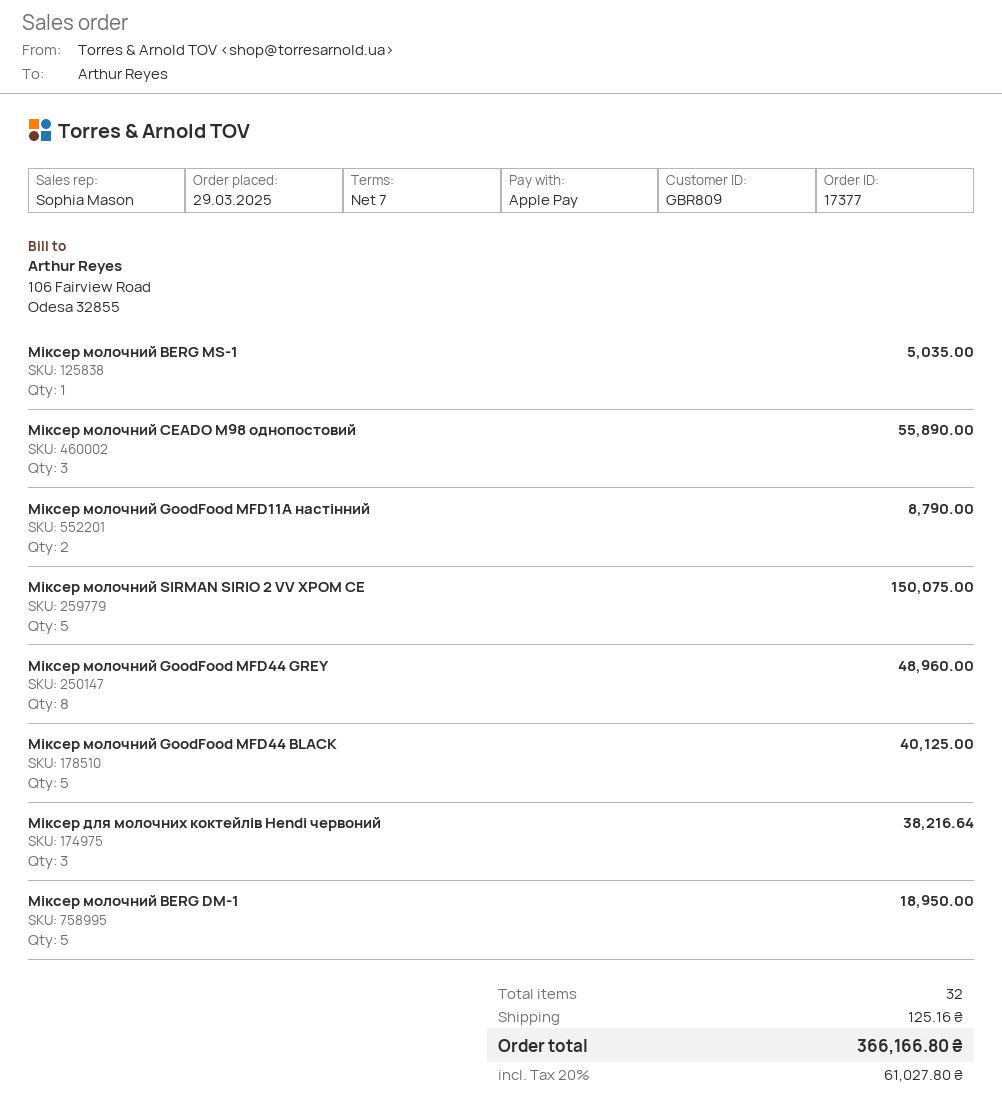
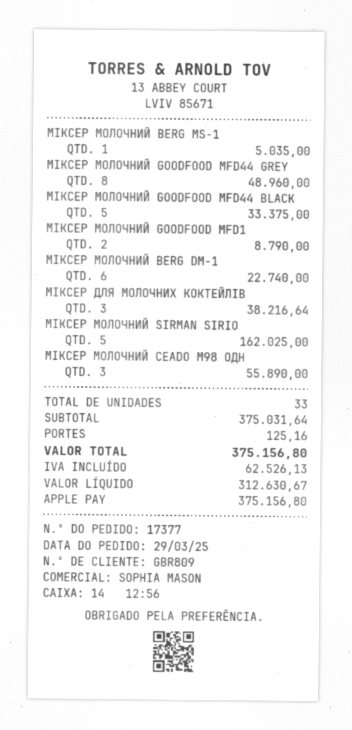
Міксер молочний SIRMAN SIRIO 2 VV ХРОМ CE: 5 for 150075.00 -> 5 for 162025.00
Міксер молочний GoodFood MFD44 BLACK: 5 for 40125.00 -> 5 for 33375.00
Міксер молочний BERG DM-1: 5 for 18950.00 -> 6 for 22740.00
total quantity: 32 -> 33
tax: 61027.80 -> 62526.13
total: 366166.80 -> 375156.80

